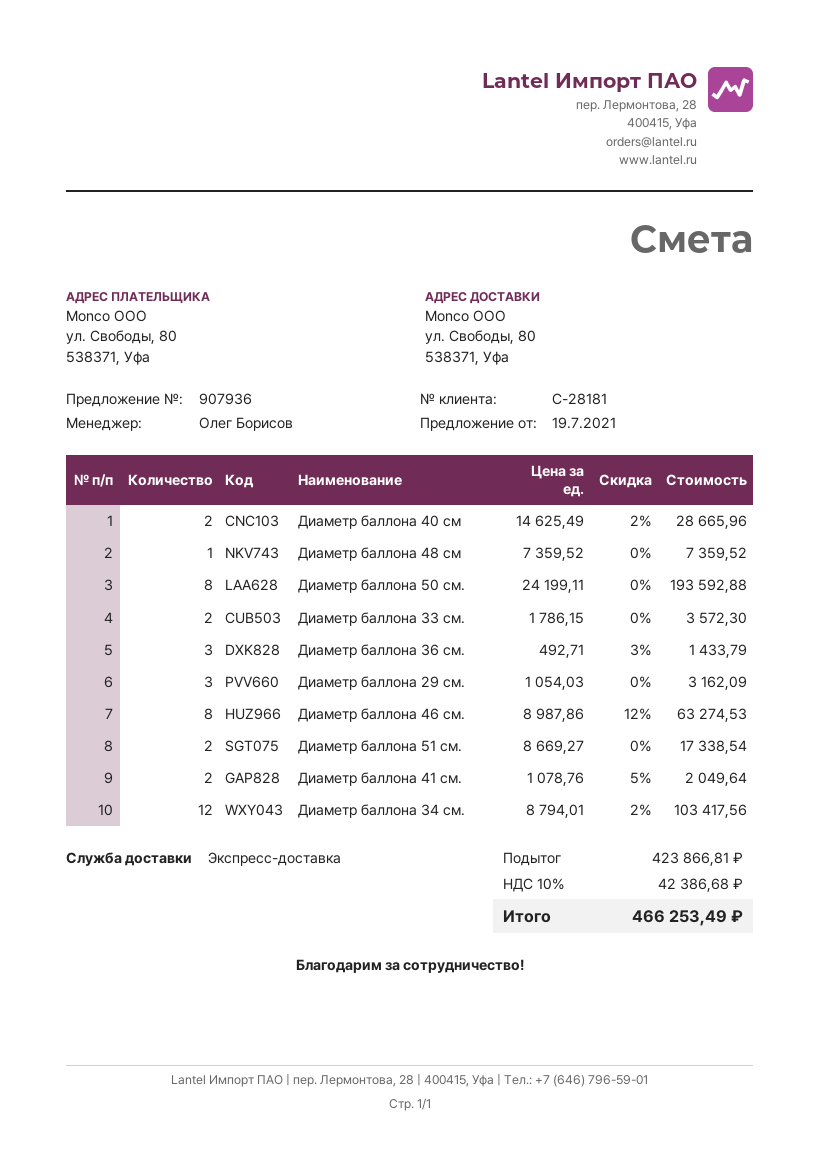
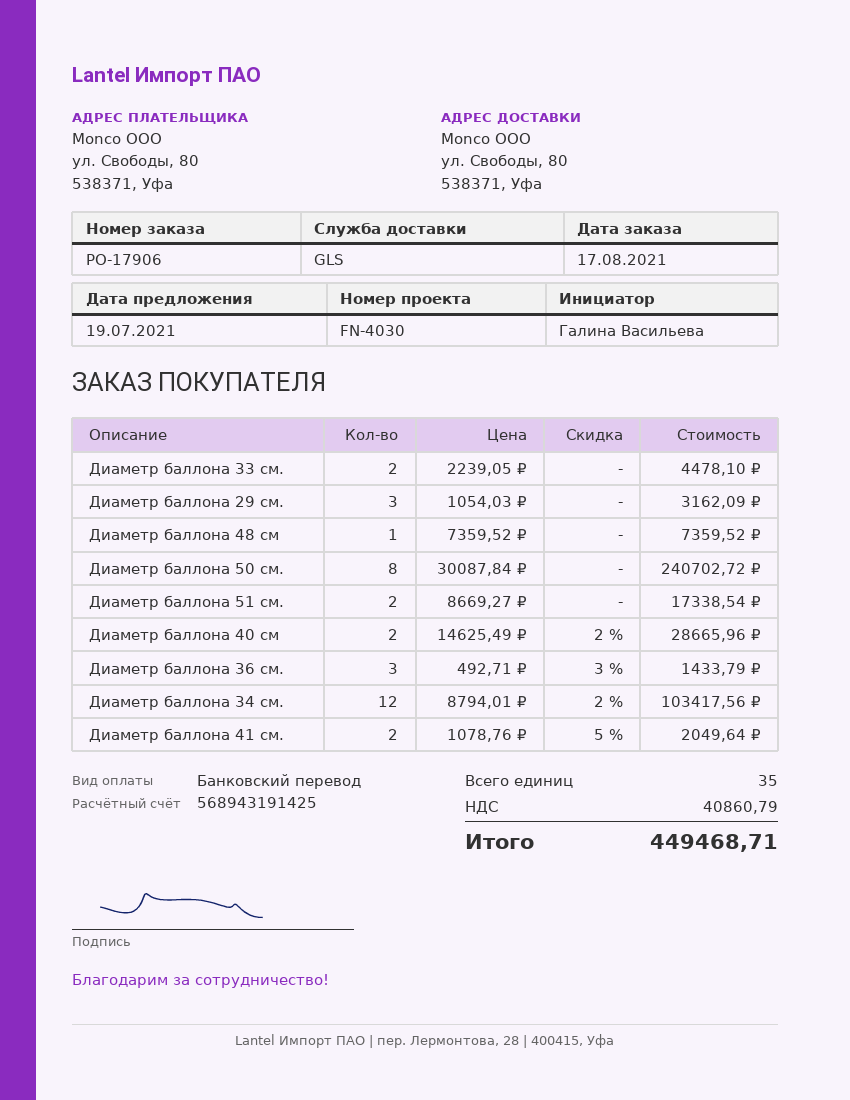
shipping method: express -> GLS
Диаметр баллона 50 см.: 8 x 24199.11 = 193592.88 -> 8 x 30087.84 = 240702.72
Диаметр баллона 33 см.: 2 x 1786.15 = 3572.30 -> 2 x 2239.05 = 4478.10
Диаметр баллона 46 см.: 8 x 8987.86 - 12% = 63274.53 -> none
tax: 42386.68 -> 40860.79
total: 466253.49 -> 449468.71

